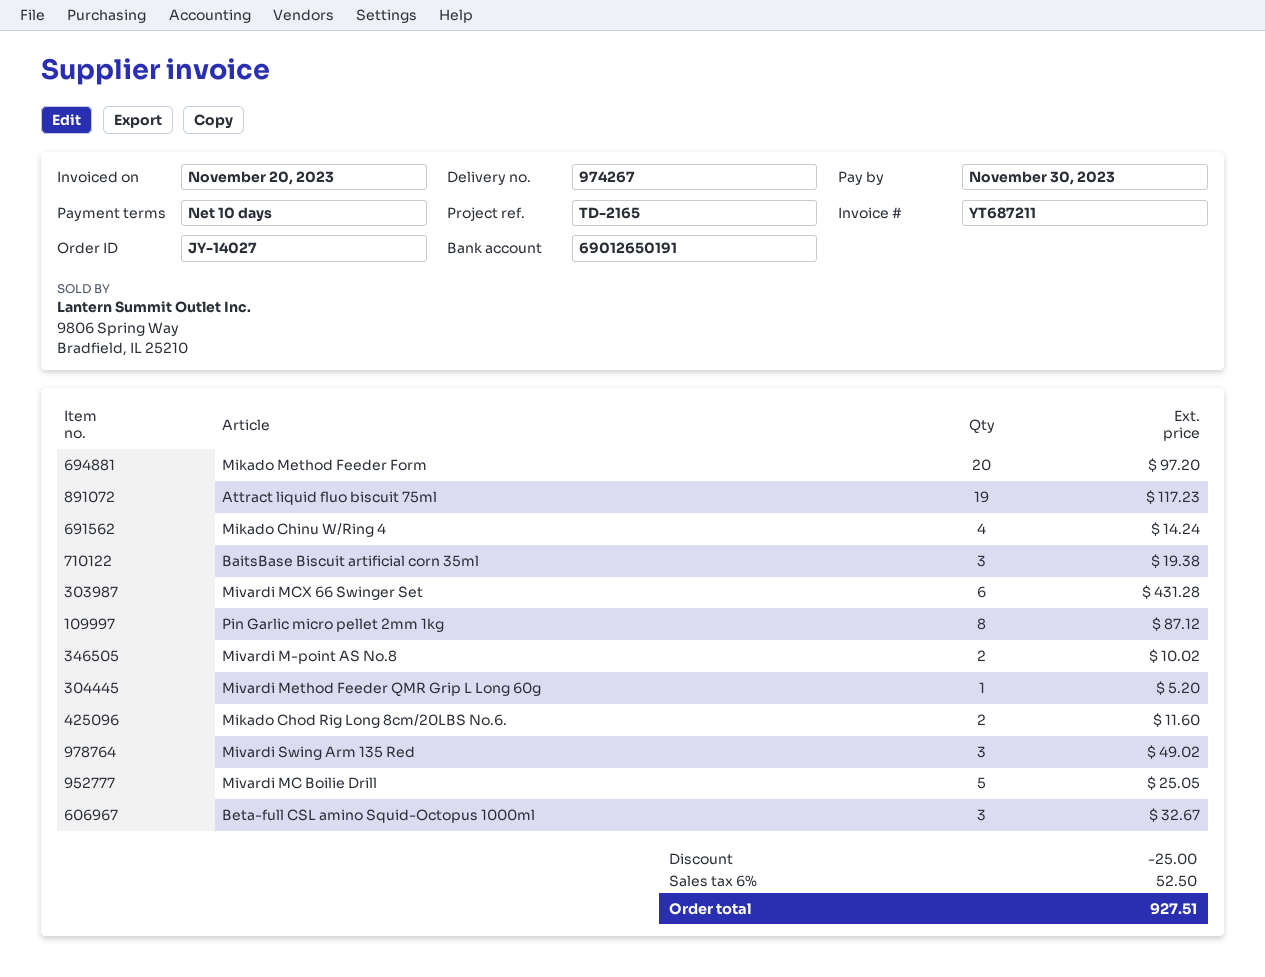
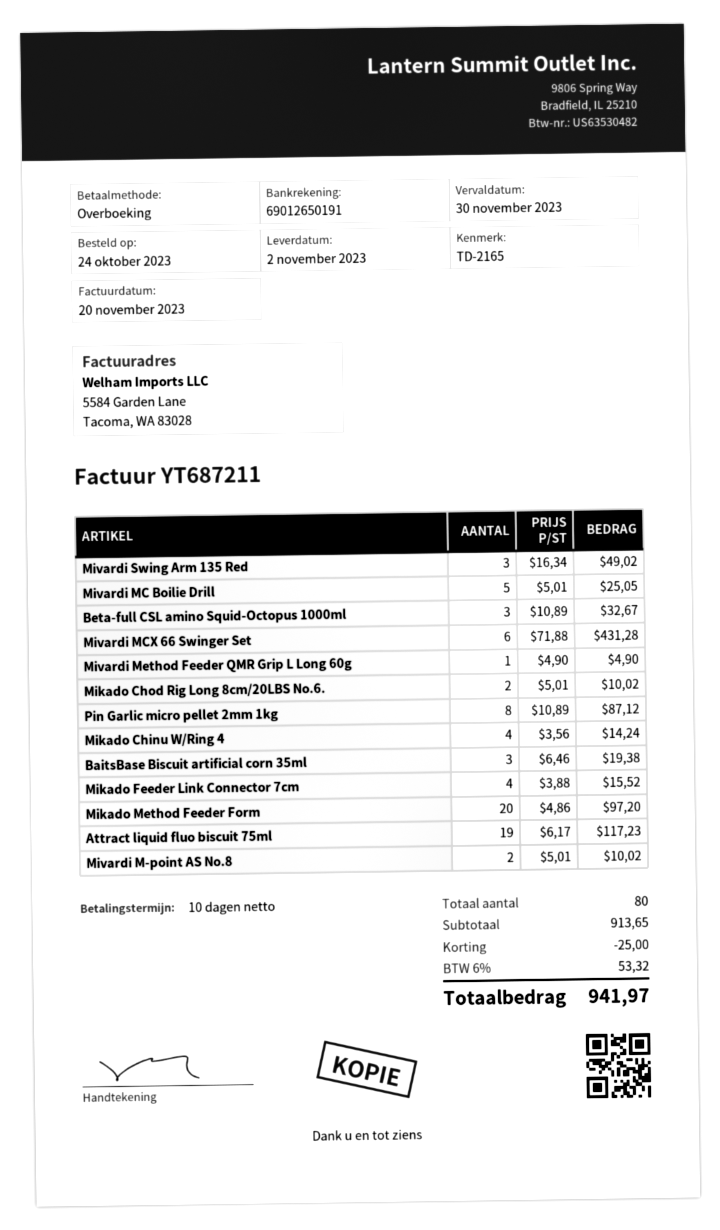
Mivardi Method Feeder QMR Grip L Long 60g: 1 for 5.20 -> 1 for 4.90
Mikado Chod Rig Long 8cm/20LBS No.6.: 2 for 11.60 -> 2 for 10.02
Mikado Feeder Link Connector 7cm: none -> 4 for 15.52
tax: 6% = 52.50 -> 6% = 53.32
total: 927.51 -> 941.97

